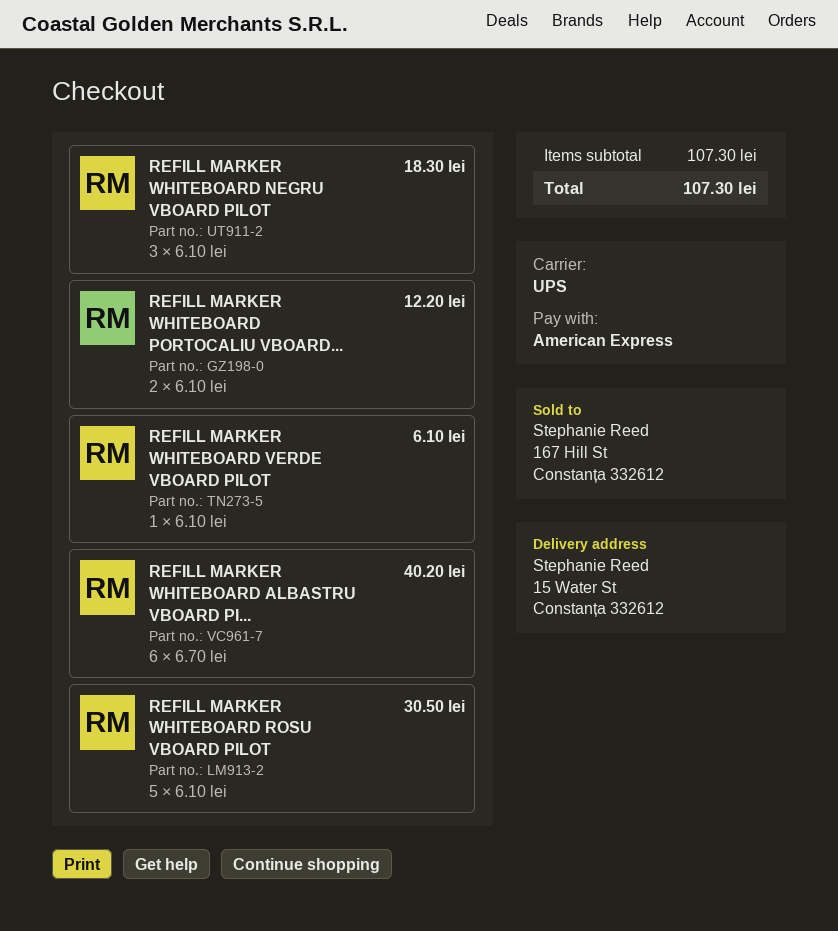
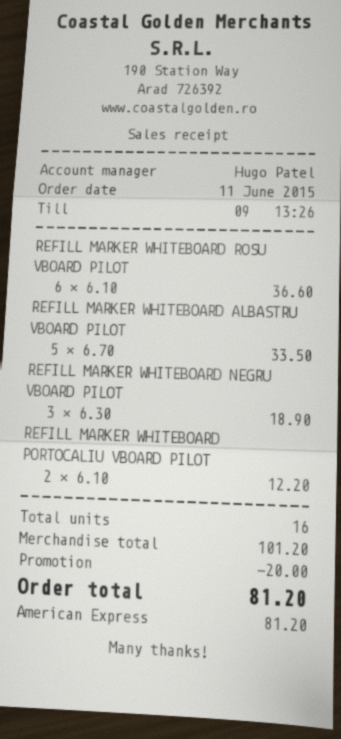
REFILL MARKER WHITEBOARD NEGRU VBOARD PILOT: 3 x 6.10 = 18.30 -> 3 x 6.30 = 18.90
REFILL MARKER WHITEBOARD VERDE VBOARD PILOT: 1 x 6.10 = 6.10 -> none
REFILL MARKER WHITEBOARD ALBASTRU VBOARD PI...: 6 x 6.70 = 40.20 -> 5 x 6.70 = 33.50
REFILL MARKER WHITEBOARD ROSU VBOARD PILOT: 5 x 6.10 = 30.50 -> 6 x 6.10 = 36.60
subtotal: 107.30 -> 101.20
discount: none -> 20.00
total: 107.30 -> 81.20

